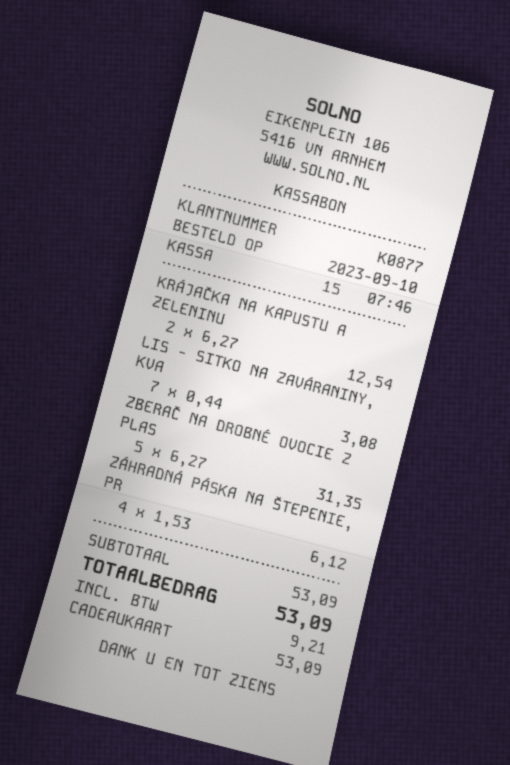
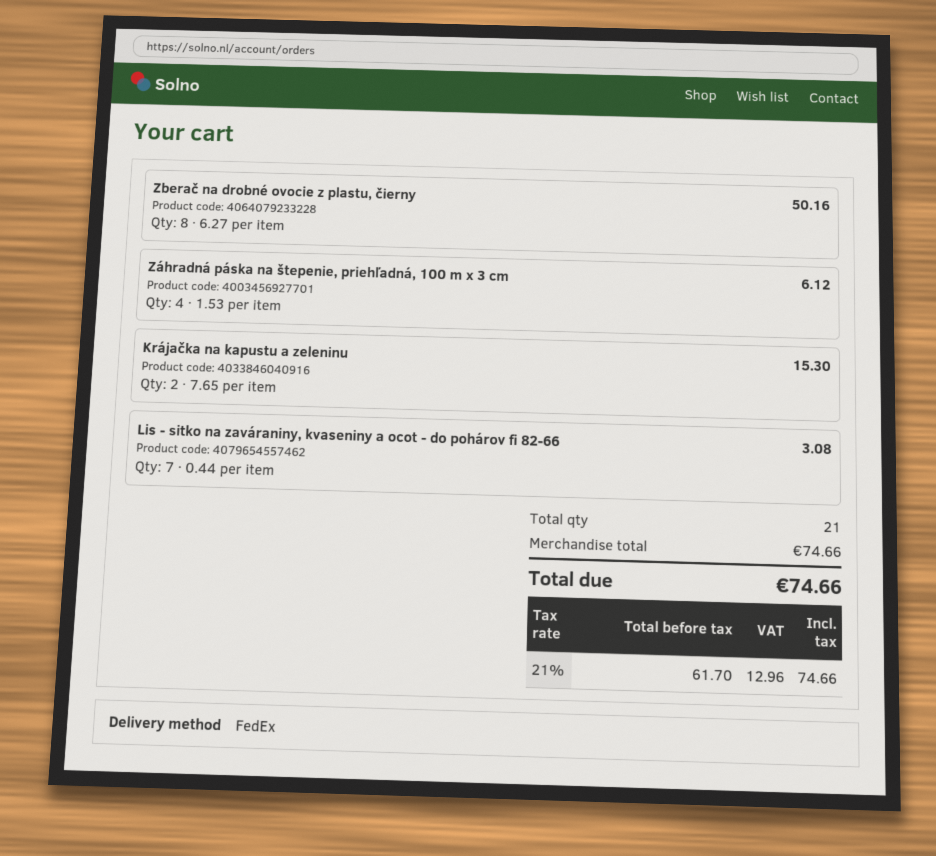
KRÁJAČKA NA KAPUSTU A ZELENINU: 2 x 6.27 = 12.54 -> 2 x 7.65 = 15.30
ZBERAČ NA DROBNÉ OVOCIE Z PLAS: 5 x 6.27 = 31.35 -> 8 x 6.27 = 50.16
subtotal: 53.09 -> 74.66
tax: 9.21 -> 12.96
total: 53.09 -> 74.66

